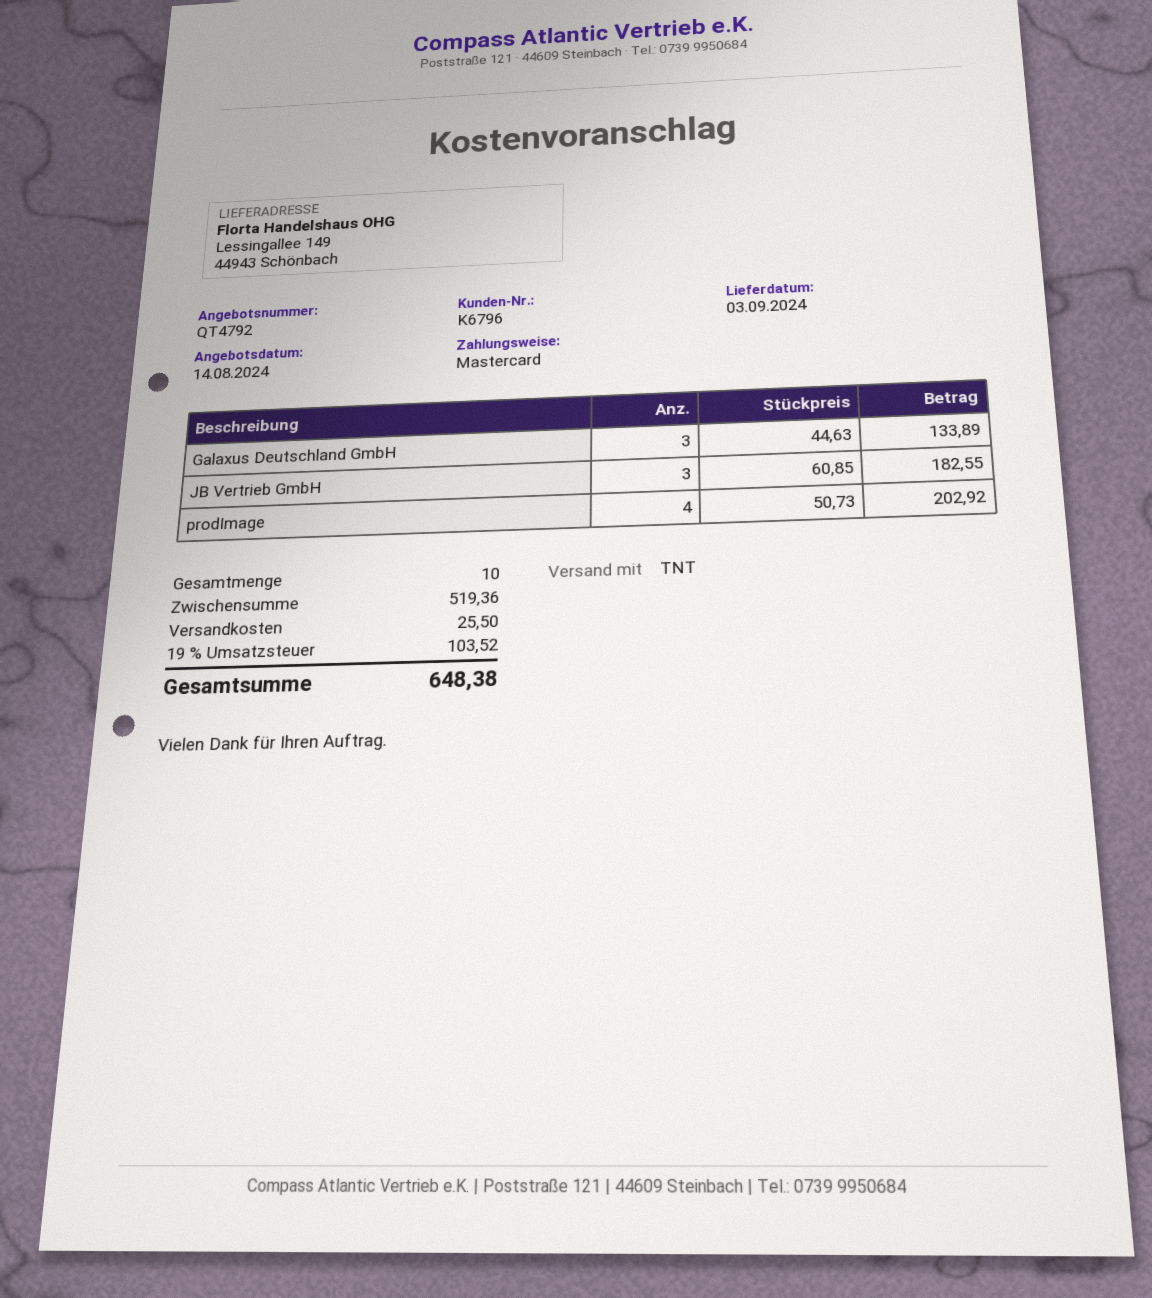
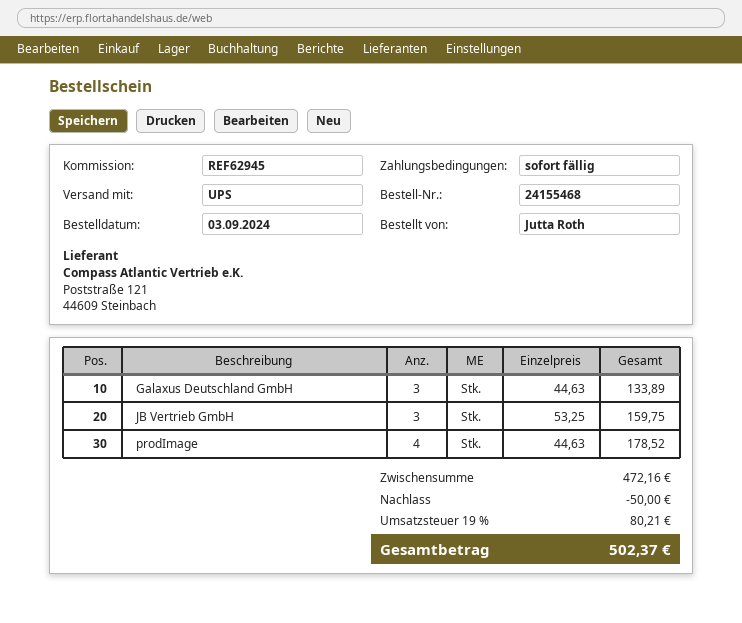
shipping method: TNT -> UPS
JB Vertrieb GmbH: 3 x 60.85 = 182.55 -> 3 x 53.25 = 159.75
prodImage: 4 x 50.73 = 202.92 -> 4 x 44.63 = 178.52
subtotal: 519.36 -> 472.16
discount: none -> 50.00
shipping: 25.50 -> none
tax: 19% = 103.52 -> 19% = 80.21
total: 648.38 -> 502.37

